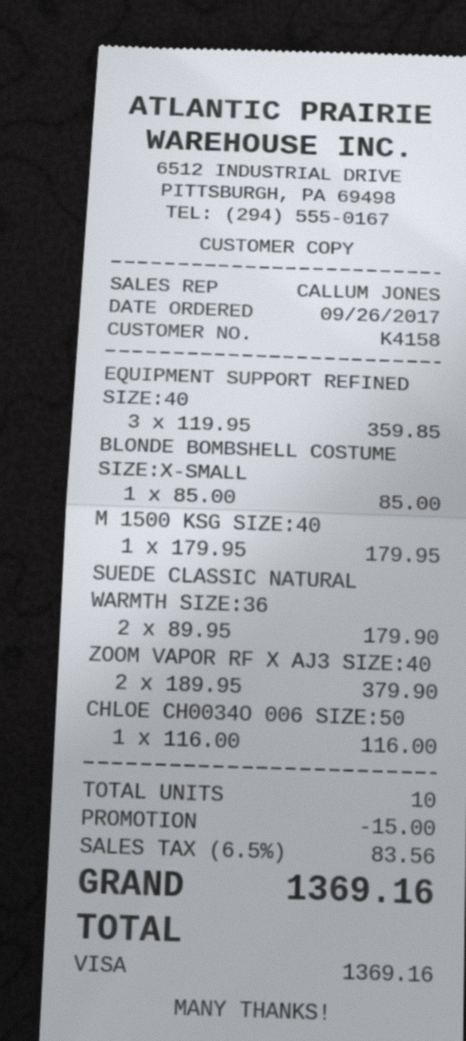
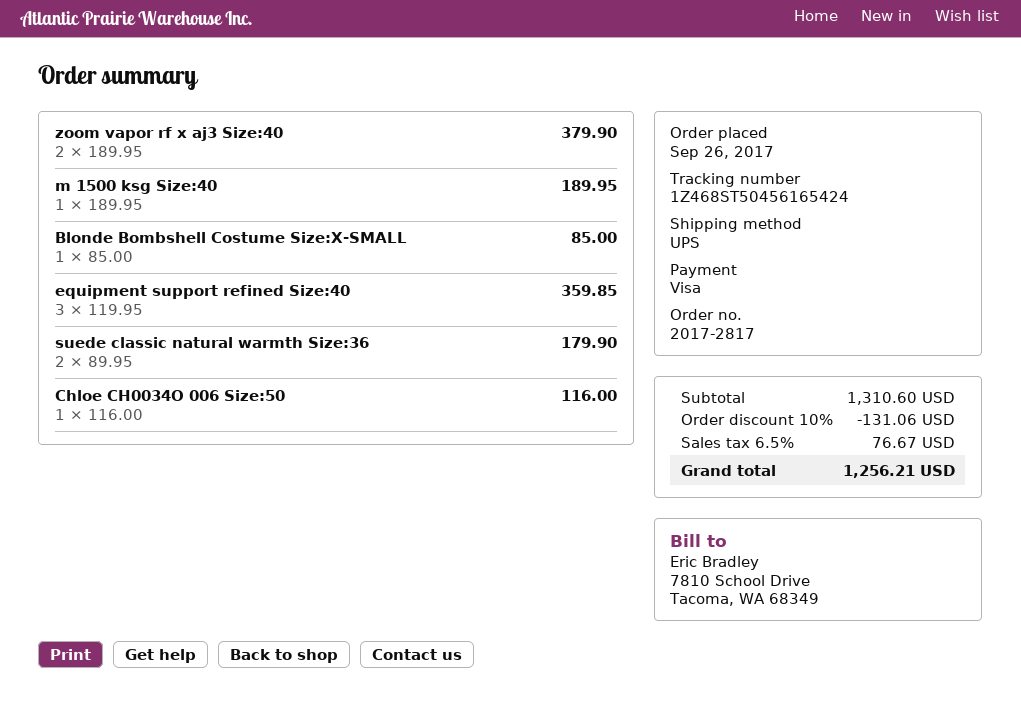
M 1500 KSG SIZE:40: 1 x 179.95 = 179.95 -> 1 x 189.95 = 189.95
discount: 15.00 -> 131.06
tax: 6.5% = 83.56 -> 6.5% = 76.67
total: 1369.16 -> 1256.21

